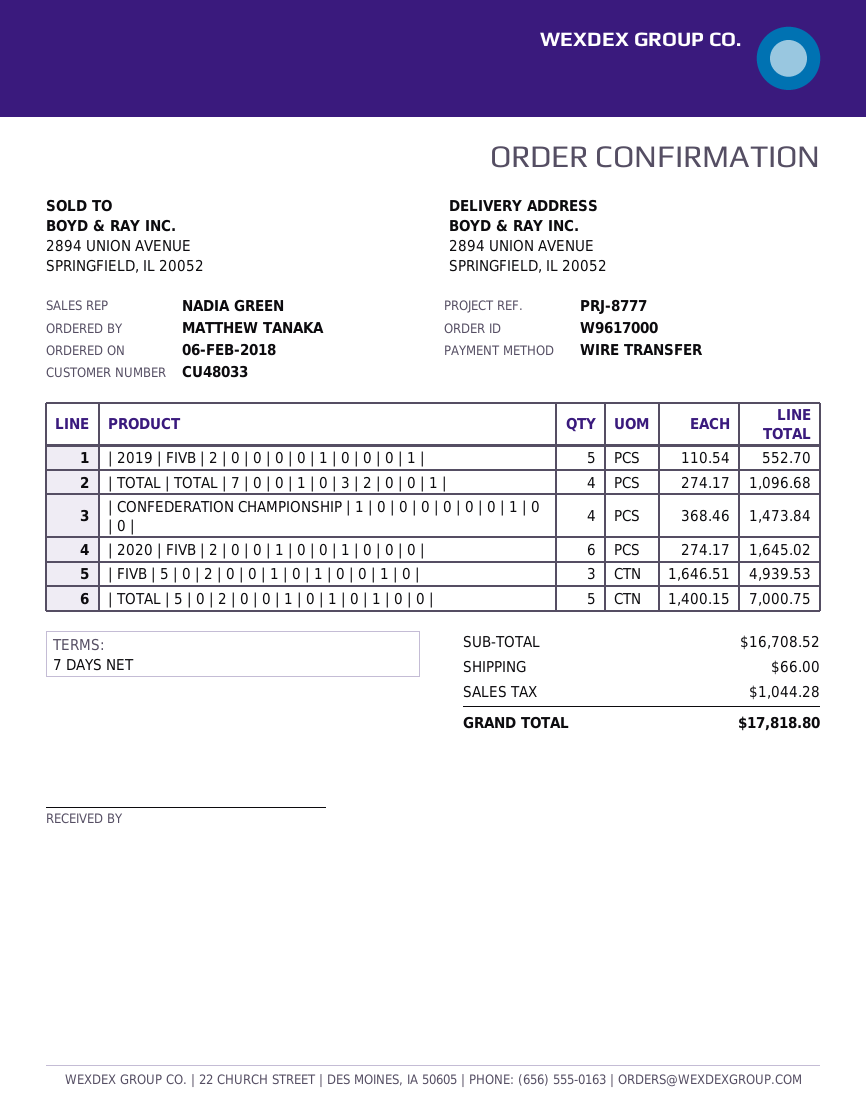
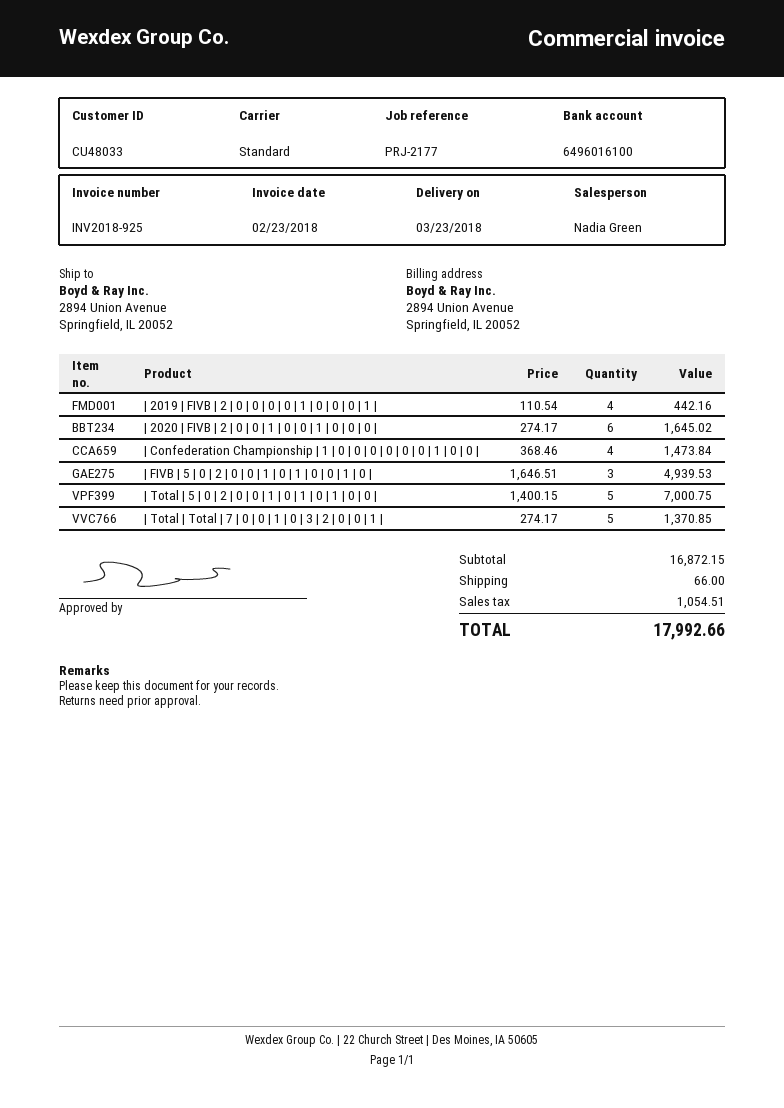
reference: PRJ-8777 -> PRJ-2177
| 2019 | FIVB | 2 | 0 | 0 | 0 | 0 | 1 | 0 | 0 | 0 | 1 |: 5 x 110.54 = 552.70 -> 4 x 110.54 = 442.16
| TOTAL | TOTAL | 7 | 0 | 0 | 1 | 0 | 3 | 2 | 0 | 0 | 1 |: 4 x 274.17 = 1096.68 -> 5 x 274.17 = 1370.85
subtotal: 16708.52 -> 16872.15
tax: 1044.28 -> 1054.51
total: 17818.80 -> 17992.66

